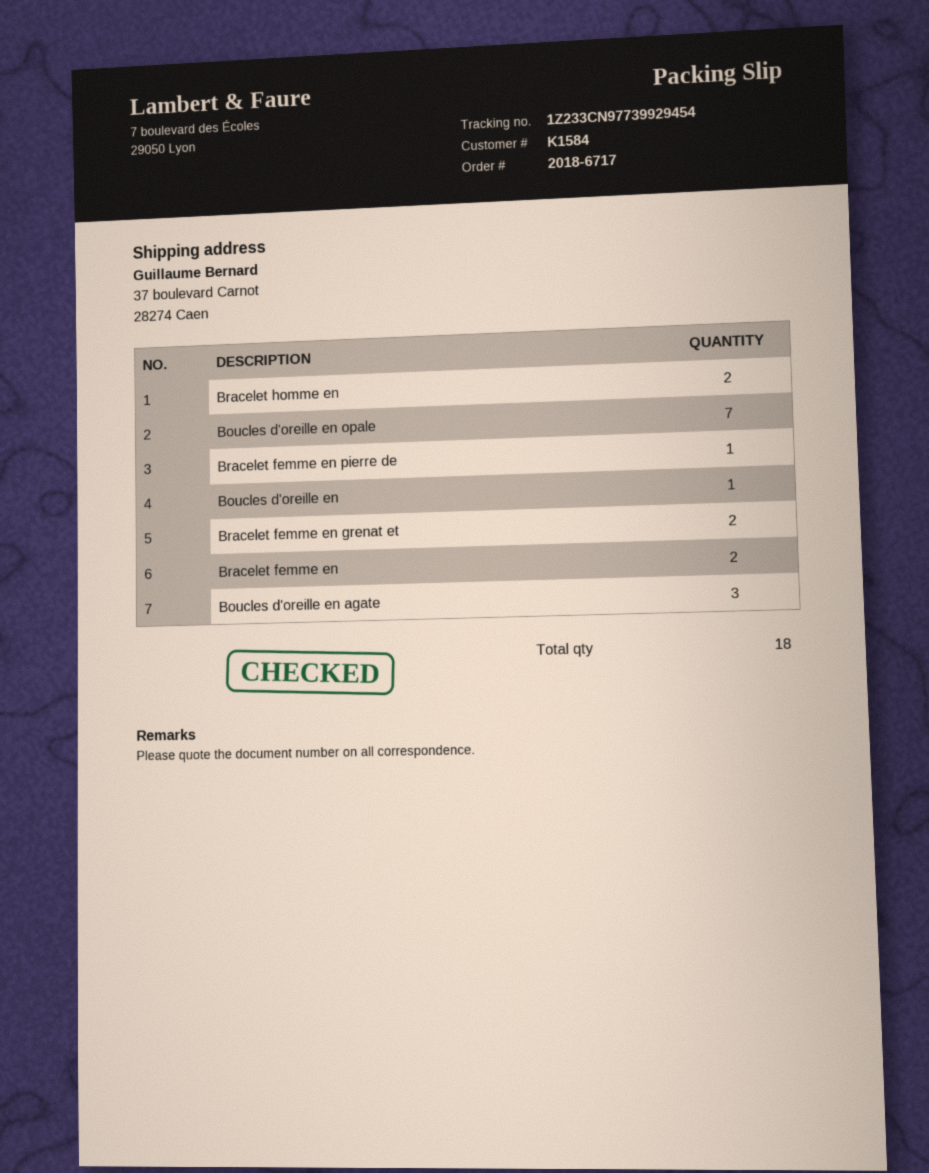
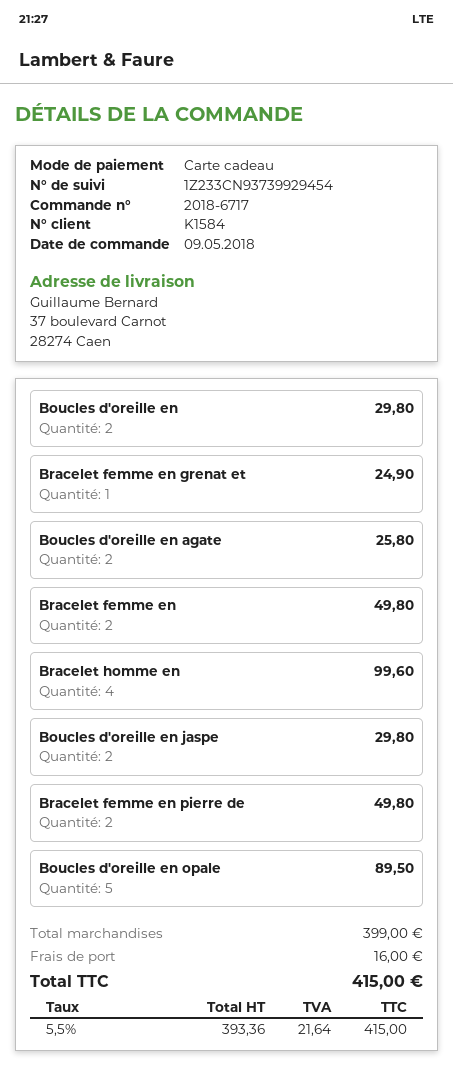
tracking number: 1Z233CN97739929454 -> 1Z233CN93739929454
Bracelet homme en: 2 -> 4
Boucles d'oreille en opale: 7 -> 5
Bracelet femme en pierre de: 1 -> 2
Boucles d'oreille en: 1 -> 2
Bracelet femme en grenat et: 2 -> 1
Boucles d'oreille en agate: 3 -> 2
Boucles d'oreille en jaspe: none -> 2

